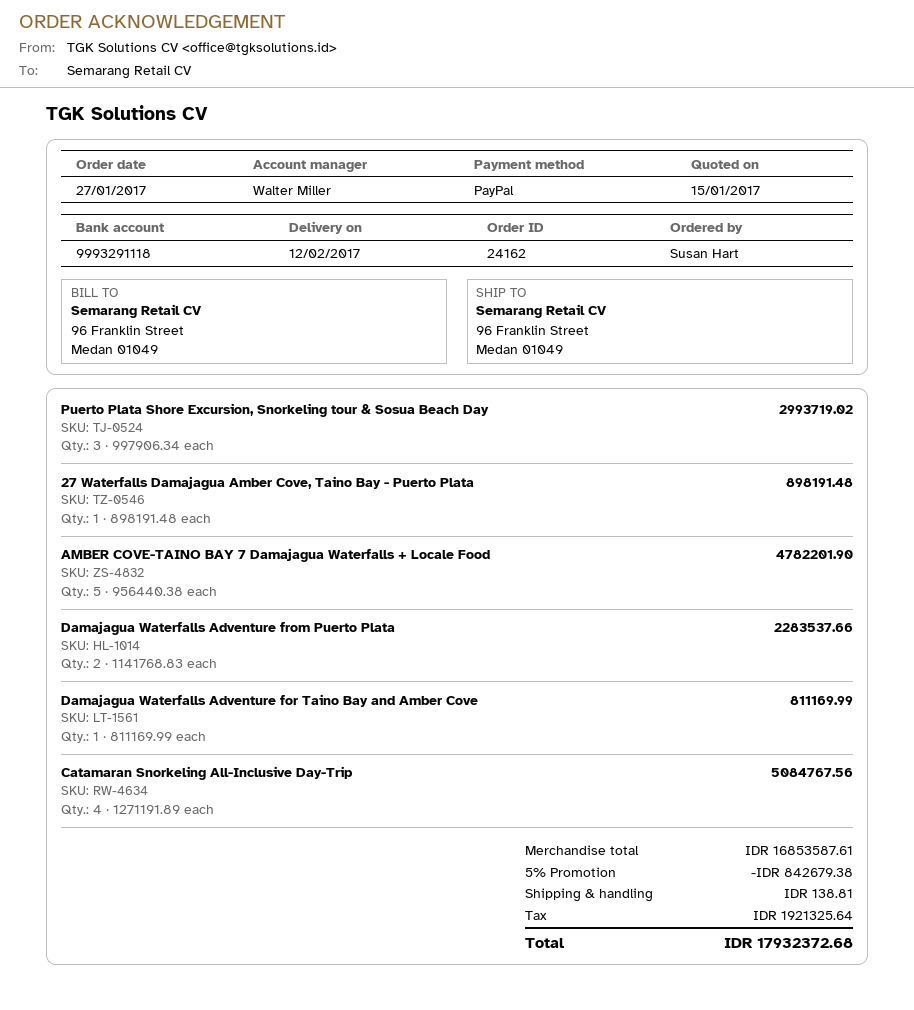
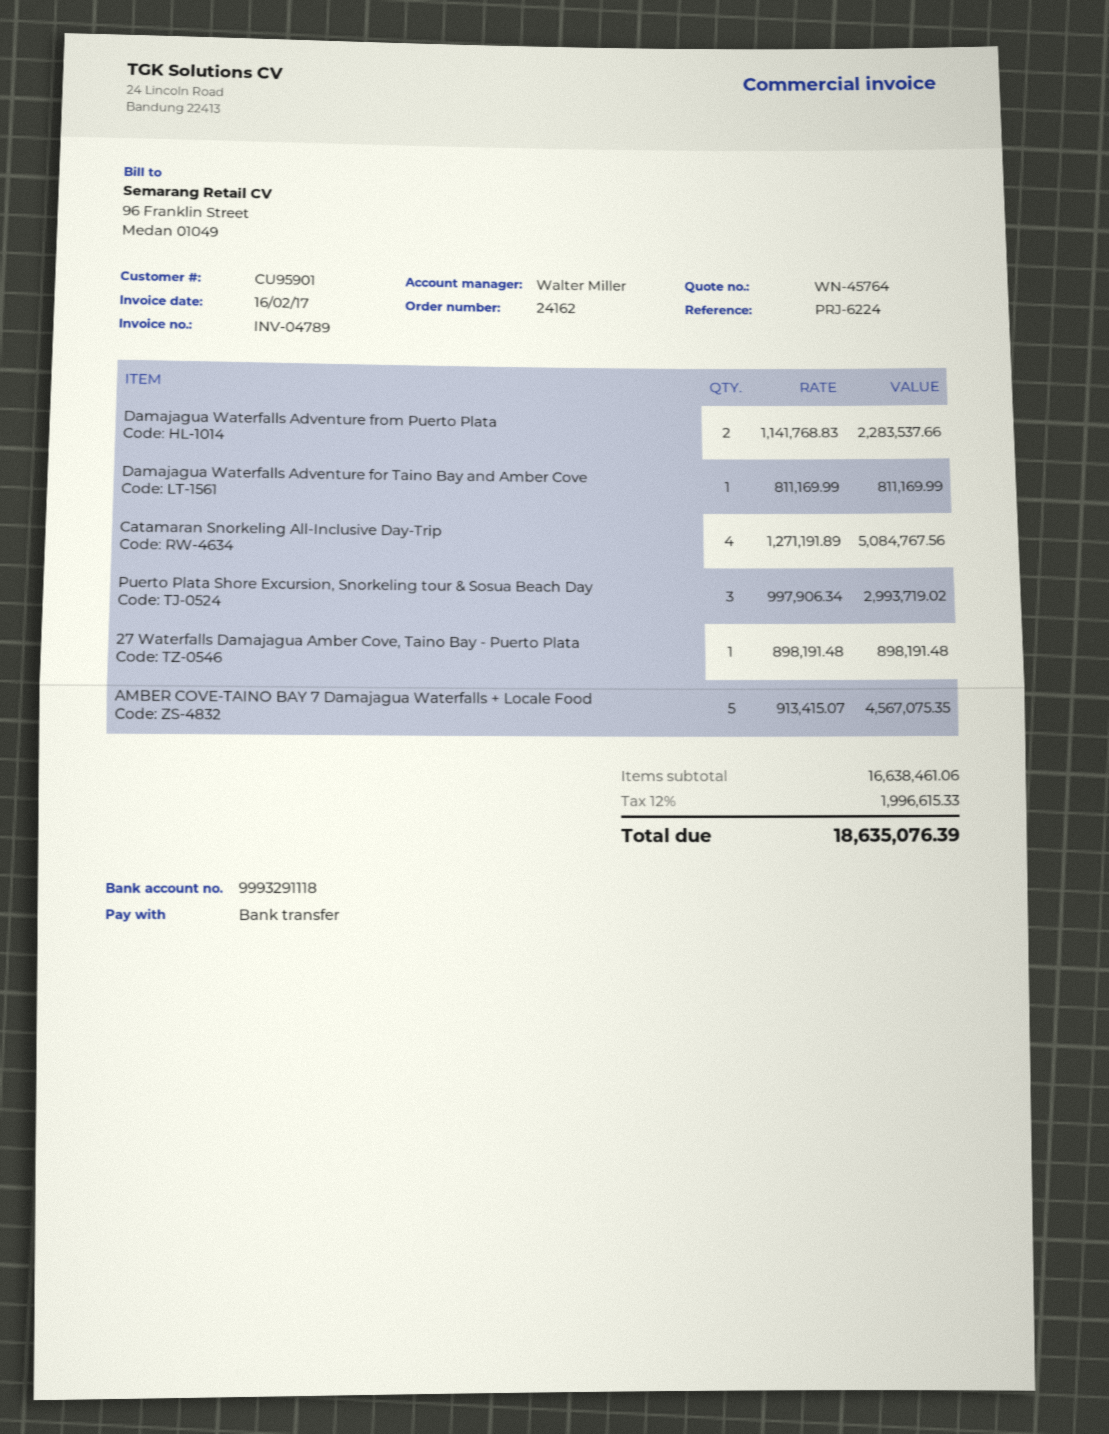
payment method: PayPal -> bank transfer
AMBER COVE-TAINO BAY 7 Damajagua Waterfalls + Locale Food: 5 x 956440.38 = 4782201.90 -> 5 x 913415.07 = 4567075.35
subtotal: 16853587.61 -> 16638461.06
discount: 5% = 842679.38 -> none
shipping: 138.81 -> none
tax: 1921325.64 -> 1996615.33
total: 17932372.68 -> 18635076.39

